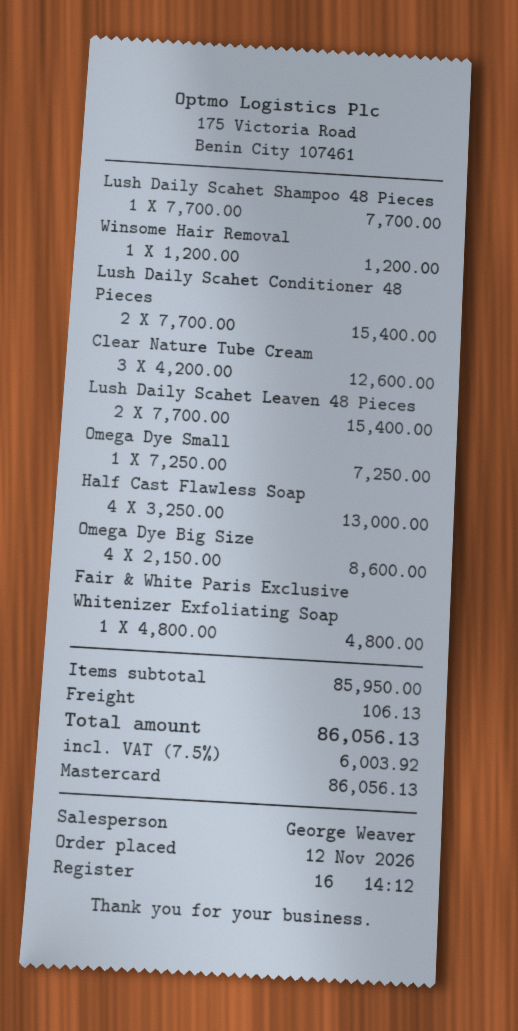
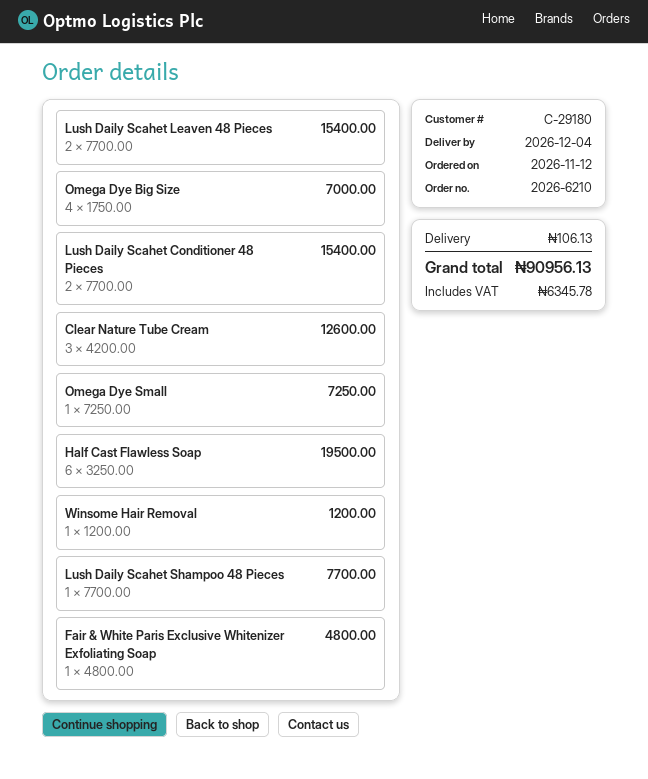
Half Cast Flawless Soap: 4 x 3250.00 = 13000.00 -> 6 x 3250.00 = 19500.00
Omega Dye Big Size: 4 x 2150.00 = 8600.00 -> 4 x 1750.00 = 7000.00
tax: 6003.92 -> 6345.78
total: 86056.13 -> 90956.13

